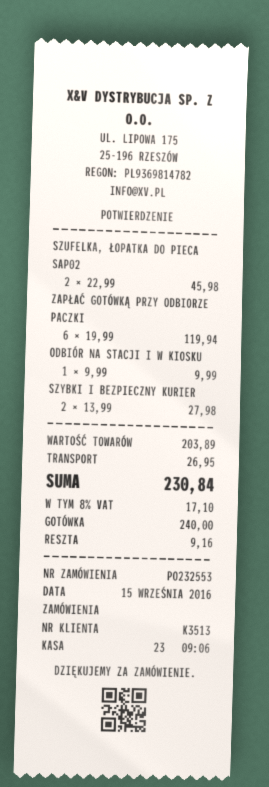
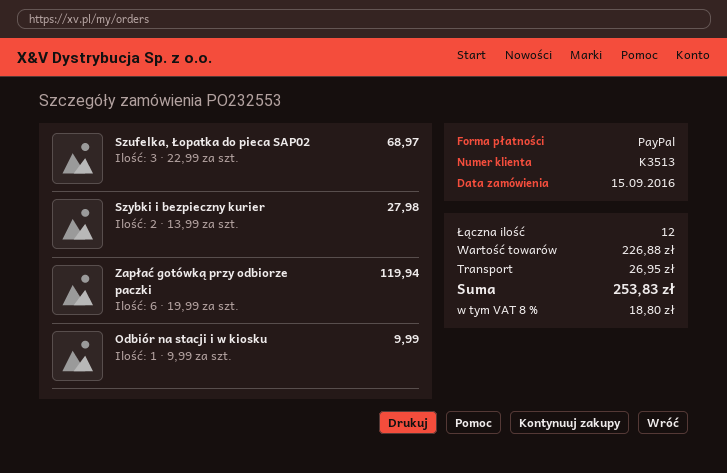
payment method: cash -> PayPal
SZUFELKA, ŁOPATKA DO PIECA SAP02: 2 x 22.99 = 45.98 -> 3 x 22.99 = 68.97
subtotal: 203.89 -> 226.88
tax: 8% = 17.10 -> 8% = 18.80
total: 230.84 -> 253.83

